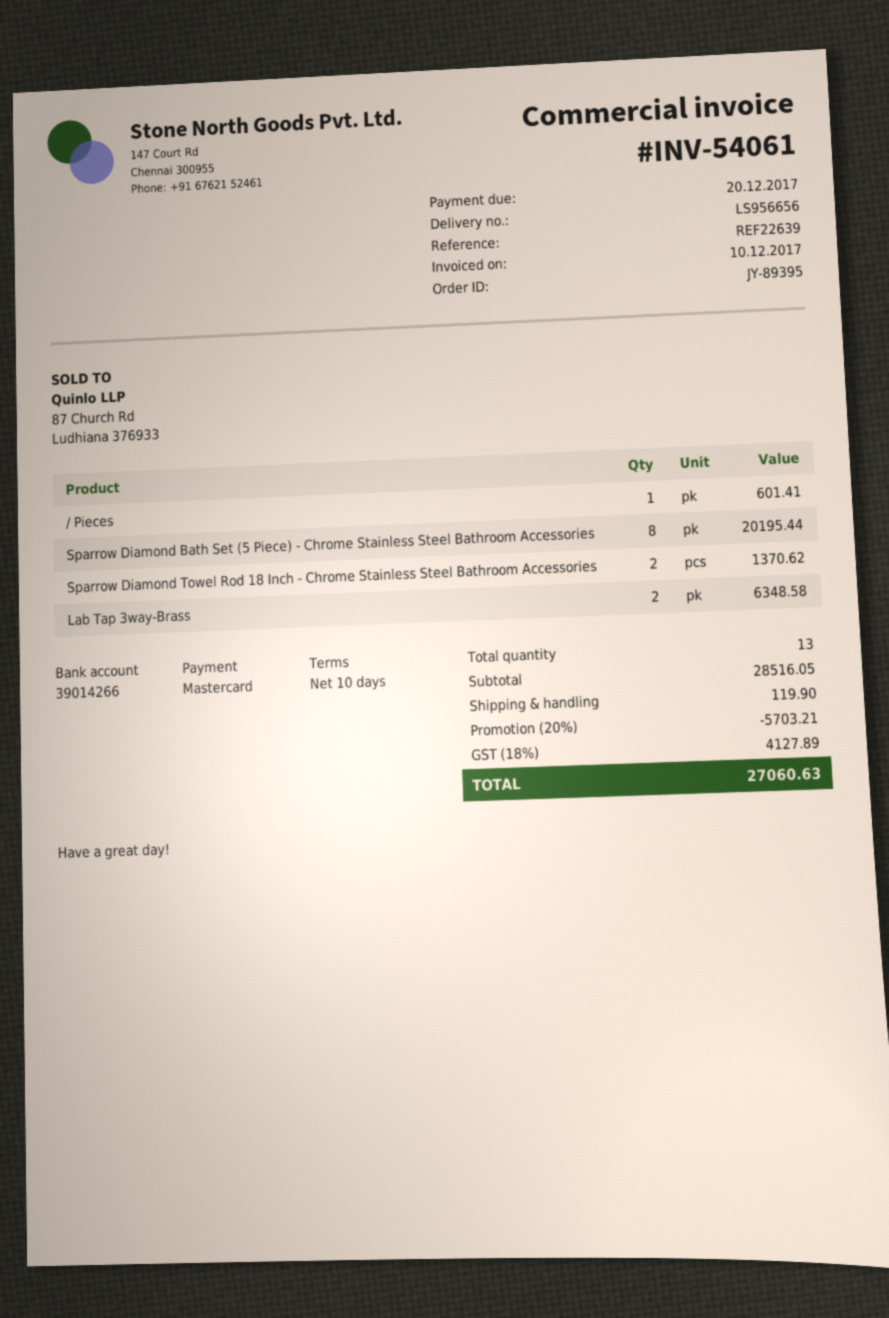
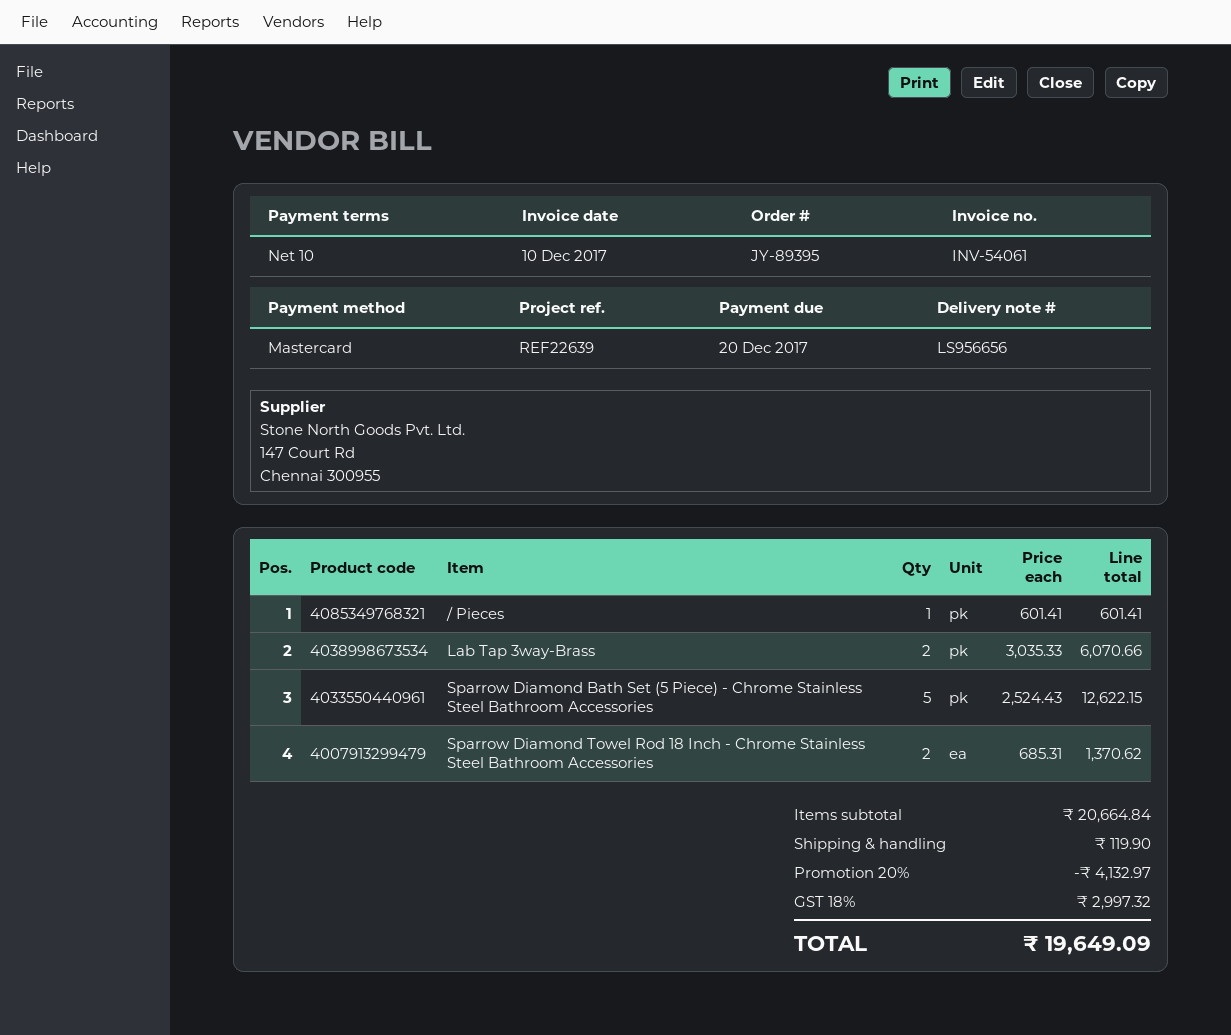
Sparrow Diamond Bath Set (5 Piece) - Chrome Stainless Steel Bathroom Accessories: 8 for 20195.44 -> 5 for 12622.15
Lab Tap 3way-Brass: 2 for 6348.58 -> 2 for 6070.66
subtotal: 28516.05 -> 20664.84
discount: 20% = 5703.21 -> 20% = 4132.97
tax: 18% = 4127.89 -> 18% = 2997.32
total: 27060.63 -> 19649.09

